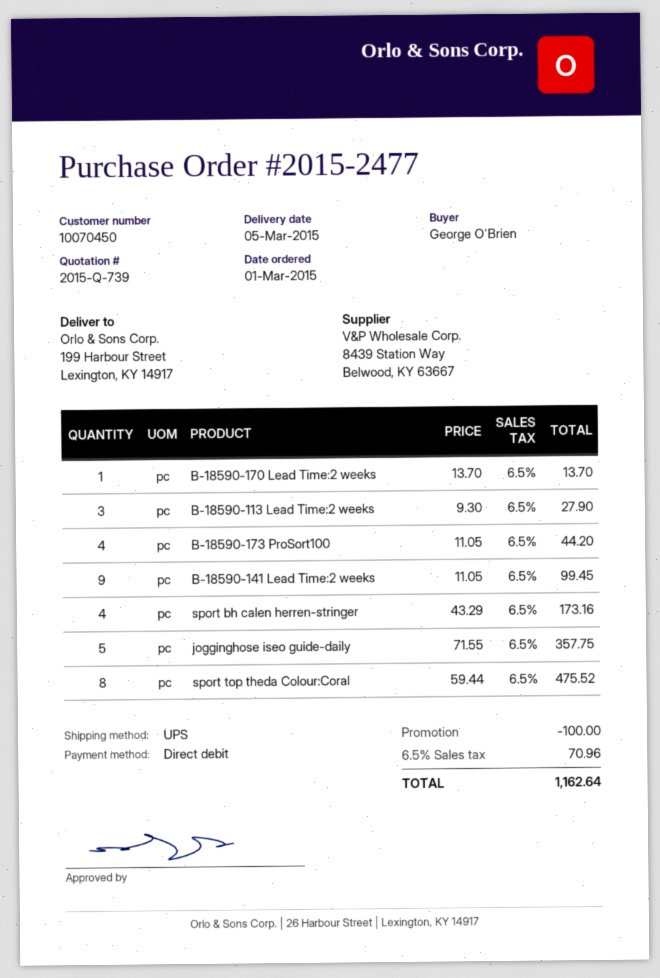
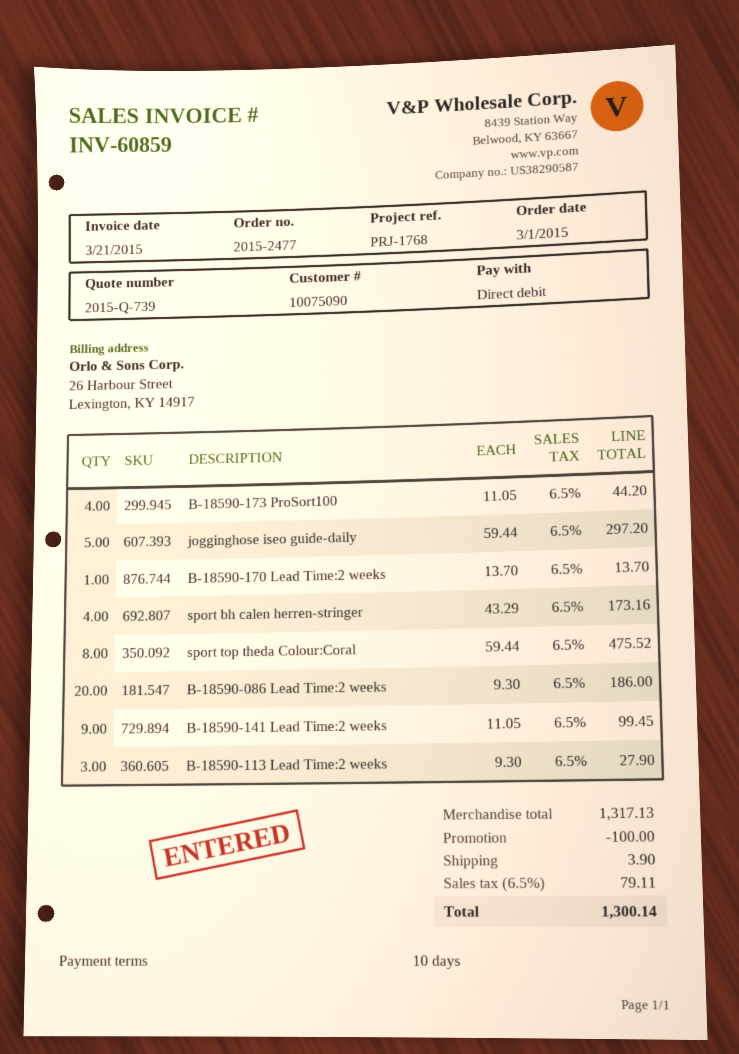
customer number: 10070450 -> 10075090
jogginghose iseo guide-daily: 5 x 71.55 = 357.75 -> 5 x 59.44 = 297.20
B-18590-086 Lead Time:2 weeks: none -> 20 x 9.30 = 186.00
shipping: none -> 3.90
tax: 6.5% = 70.96 -> 6.5% = 79.11
total: 1162.64 -> 1300.14

